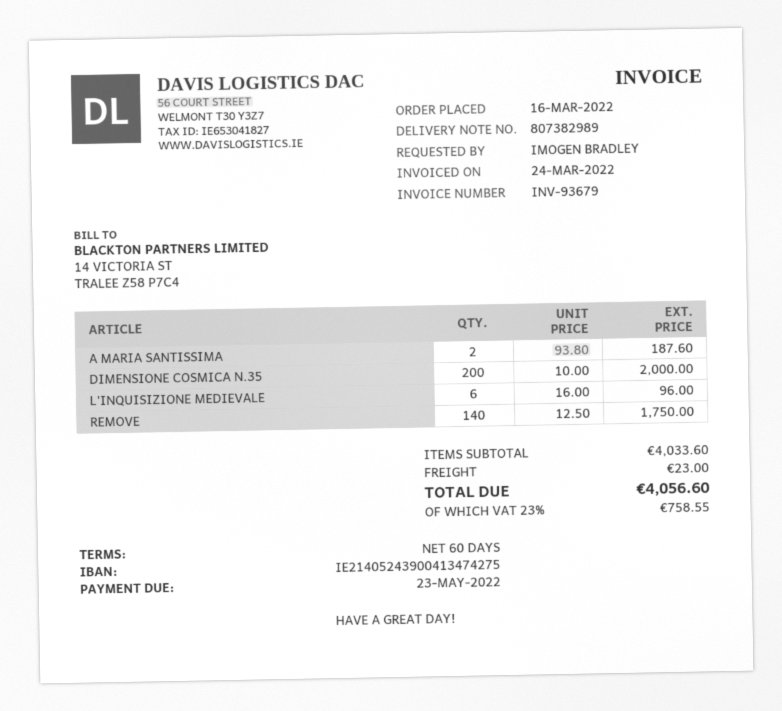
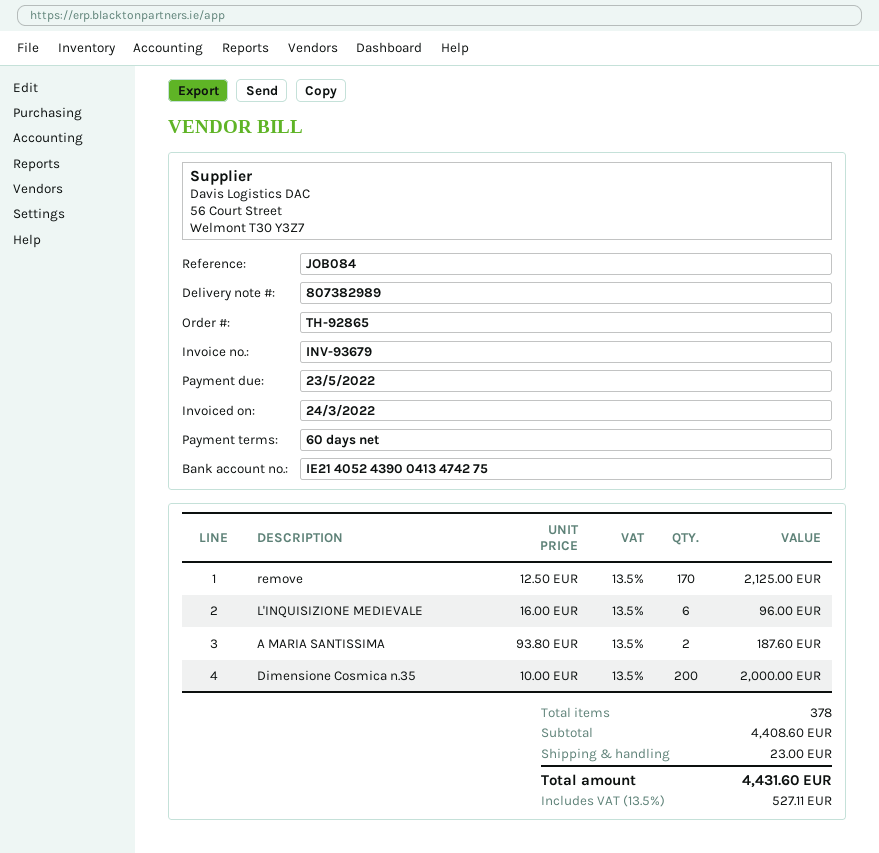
REMOVE: 140 x 12.50 = 1750.00 -> 170 x 12.50 = 2125.00
subtotal: 4033.60 -> 4408.60
tax: 23% = 758.55 -> 13.5% = 527.11
total: 4056.60 -> 4431.60

